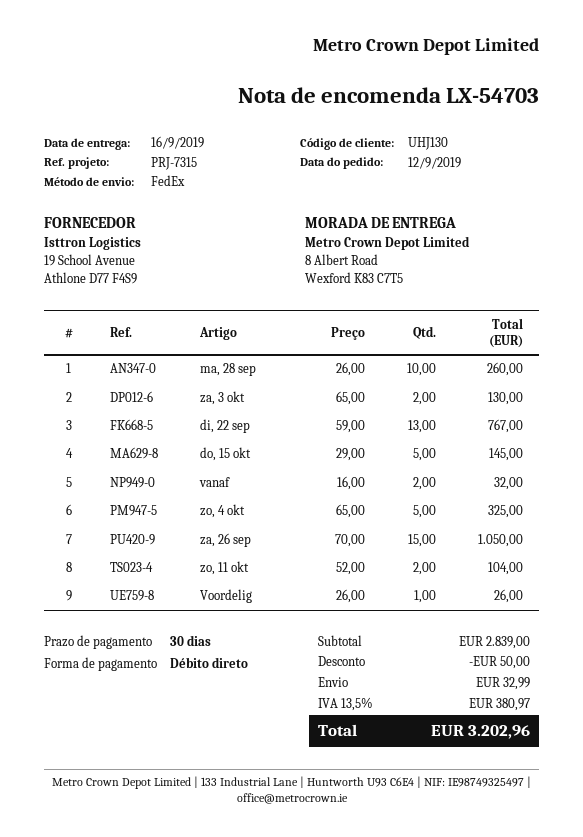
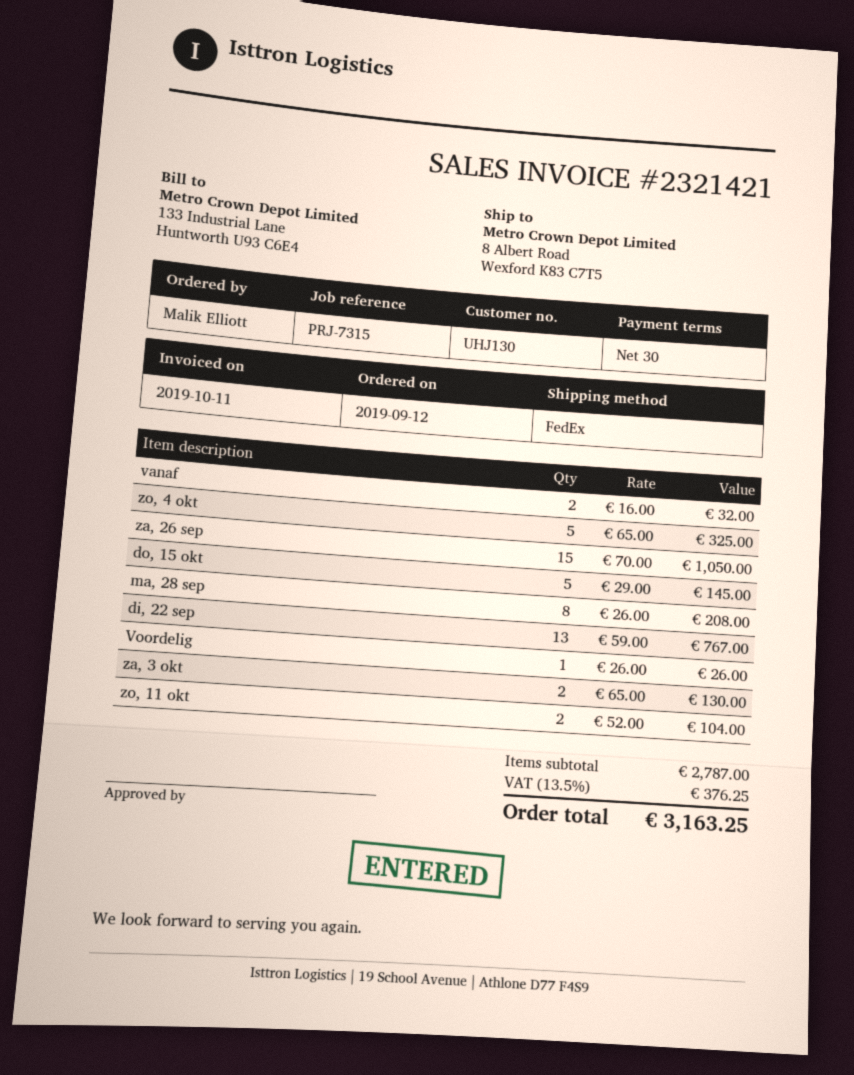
ma, 28 sep: 10 x 26.00 = 260.00 -> 8 x 26.00 = 208.00
subtotal: 2839.00 -> 2787.00
discount: 50.00 -> none
shipping: 32.99 -> none
tax: 13.5% = 380.97 -> 13.5% = 376.25
total: 3202.96 -> 3163.25

